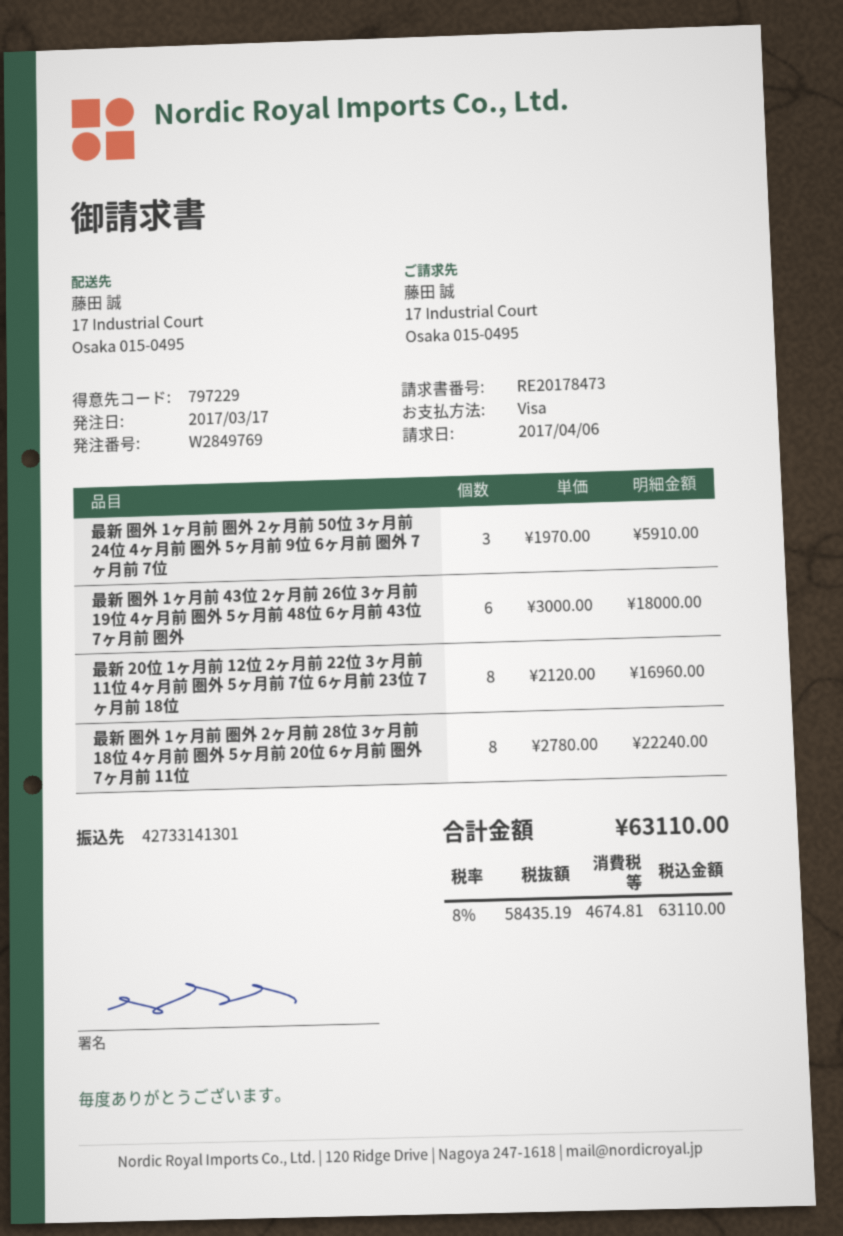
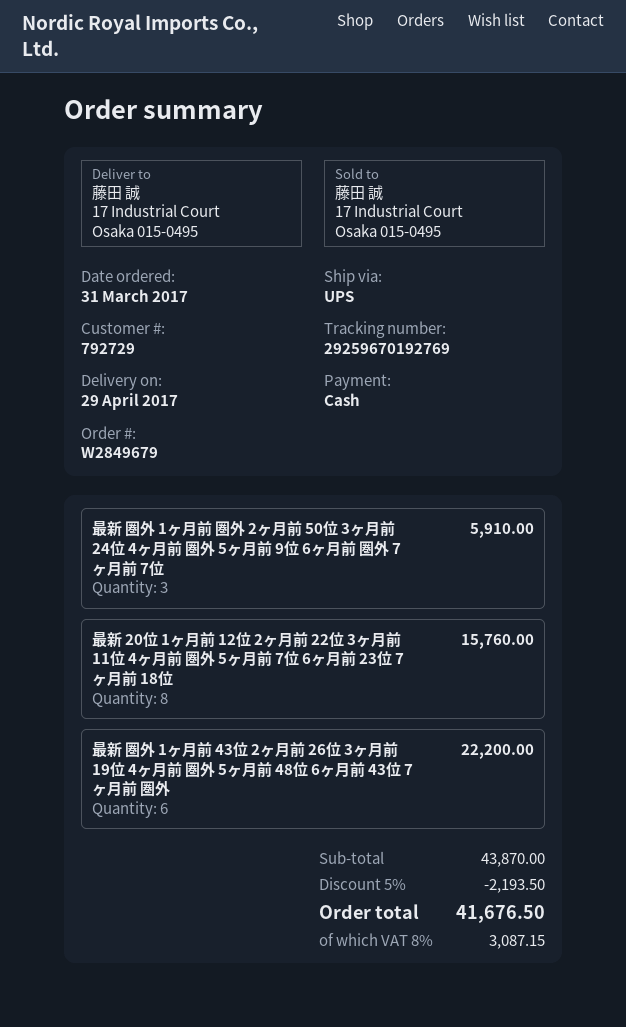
order number: W2849769 -> W2849679
order date: 2017-03-17 -> 2017-03-31
customer number: 797229 -> 792729
payment method: Visa -> cash
最新 圏外 1ヶ月前 43位 2ヶ月前 26位 3ヶ月前 19位 4ヶ月前 圏外 5ヶ月前 48位 6ヶ月前 43位 7ヶ月前 圏外: 6 for 18000.00 -> 6 for 22200.00
最新 20位 1ヶ月前 12位 2ヶ月前 22位 3ヶ月前 11位 4ヶ月前 圏外 5ヶ月前 7位 6ヶ月前 23位 7ヶ月前 18位: 8 for 16960.00 -> 8 for 15760.00
最新 圏外 1ヶ月前 圏外 2ヶ月前 28位 3ヶ月前 18位 4ヶ月前 圏外 5ヶ月前 20位 6ヶ月前 圏外 7ヶ月前 11位: 8 for 22240.00 -> none
discount: none -> 5% = 2193.50
tax: 8% = 4674.81 -> 8% = 3087.15
total: 63110.00 -> 41676.50

